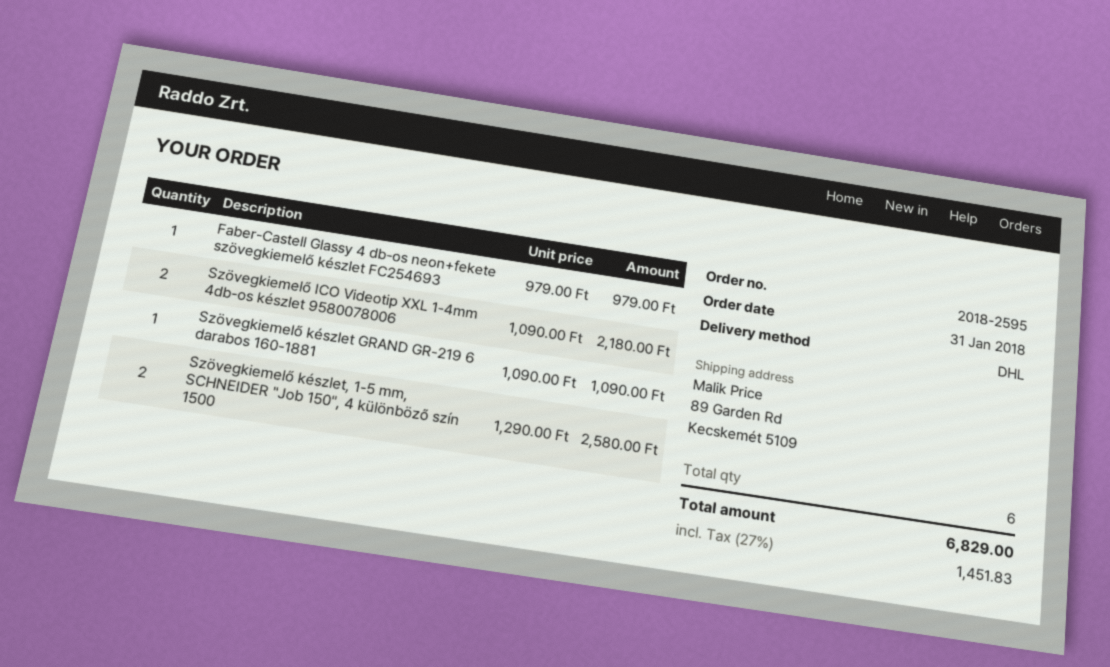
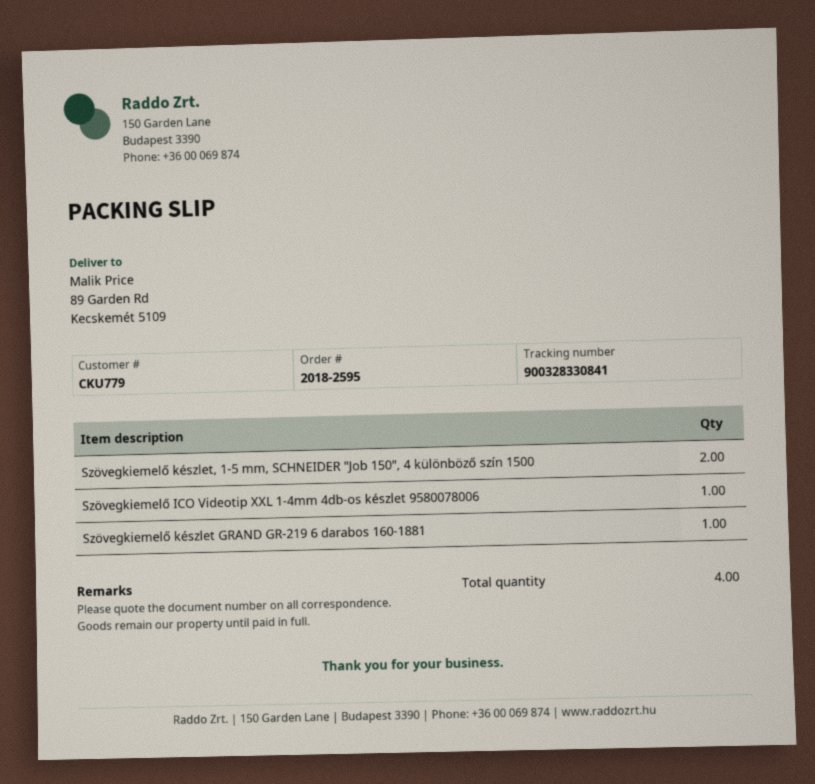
Faber-Castell Glassy 4 db-os neon+fekete szövegkiemelő készlet FC254693: 1 -> none
Szövegkiemelő ICO Videotip XXL 1-4mm 4db-os készlet 9580078006: 2 -> 1
total quantity: 6 -> 4

